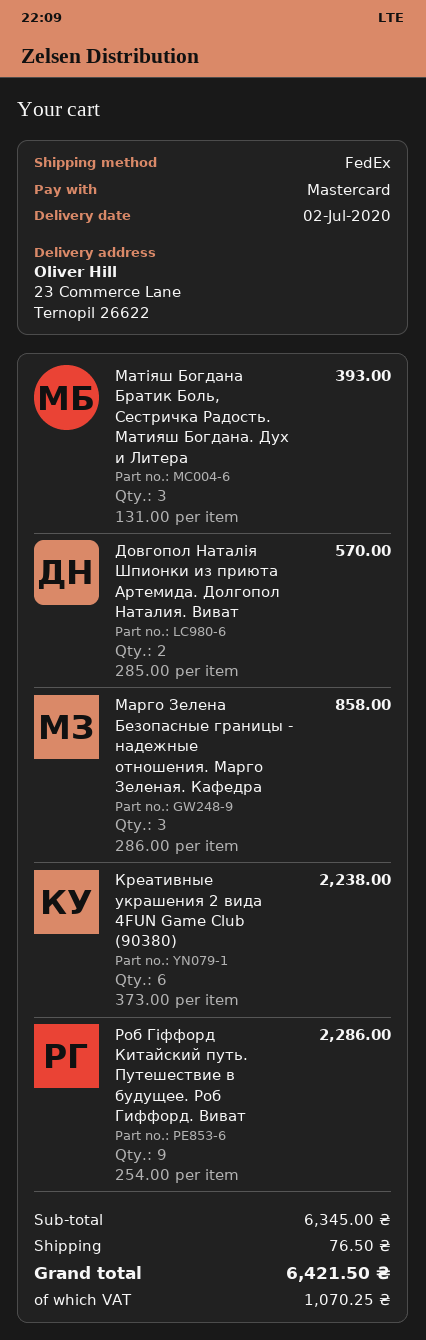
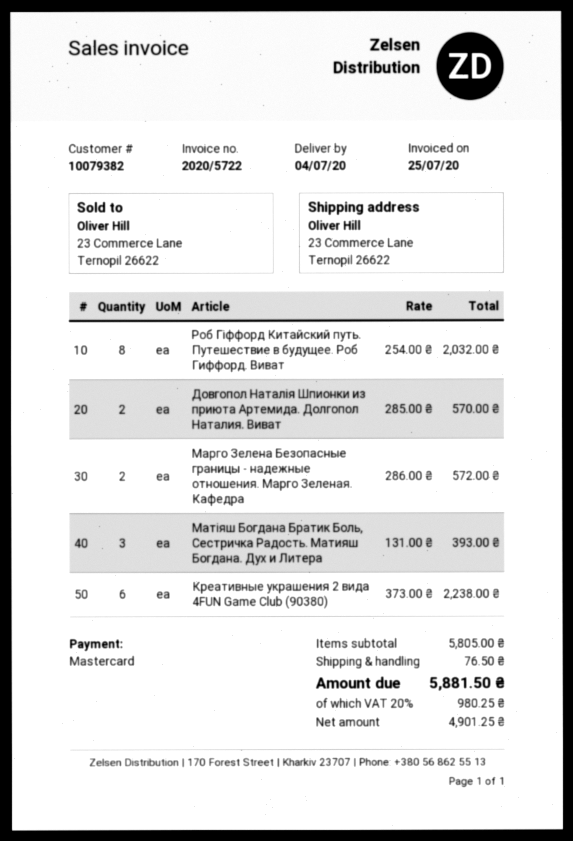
delivery date: 2020-07-02 -> 2020-07-04
Марго Зелена Безопасные границы - надежные отношения. Марго Зеленая. Кафедра: 3 x 286.00 = 858.00 -> 2 x 286.00 = 572.00
Роб Гіффорд Китайский путь. Путешествие в будущее. Роб Гиффорд. Виват: 9 x 254.00 = 2286.00 -> 8 x 254.00 = 2032.00
subtotal: 6345.00 -> 5805.00
tax: 1070.25 -> 980.25
total: 6421.50 -> 5881.50

